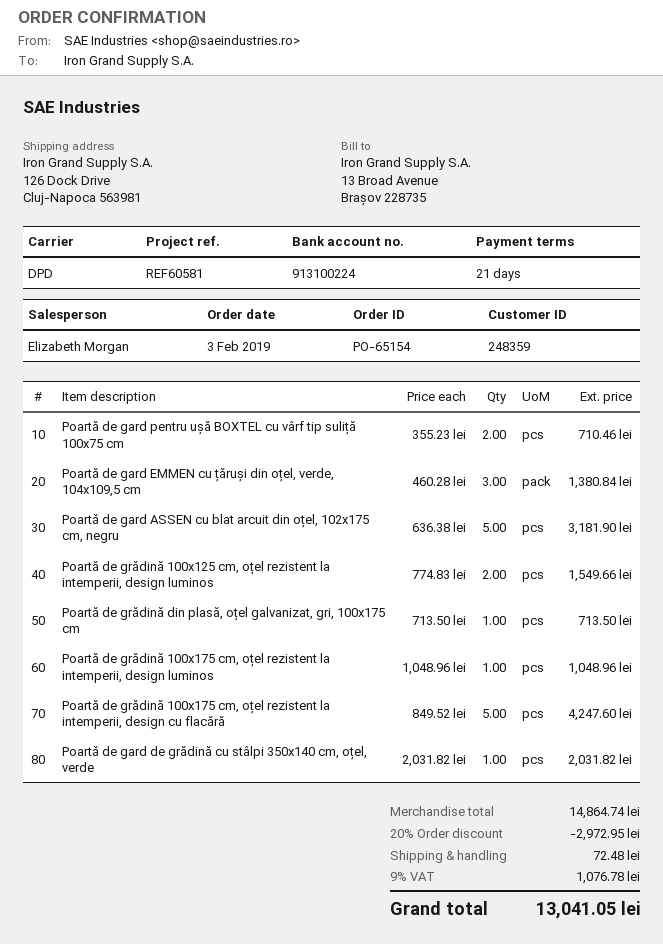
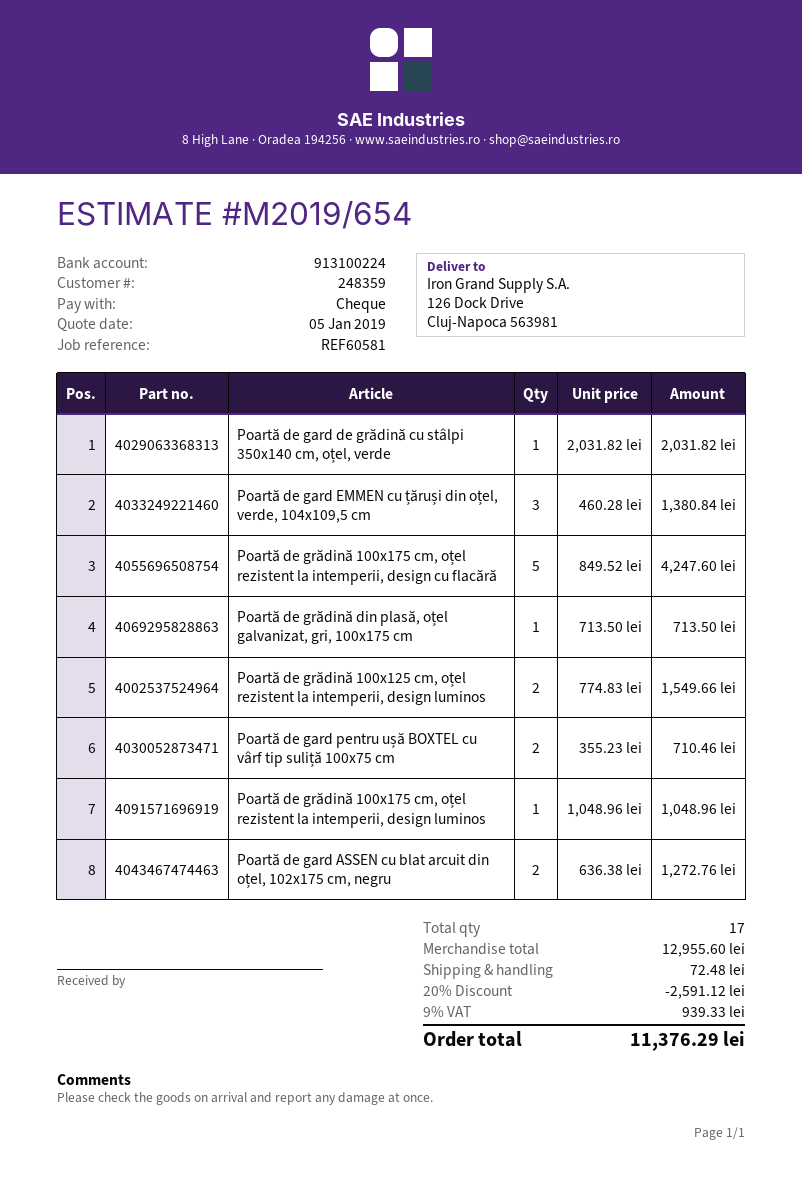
Poartă de gard ASSEN cu blat arcuit din oțel, 102x175 cm, negru: 5 x 636.38 = 3181.90 -> 2 x 636.38 = 1272.76
subtotal: 14864.74 -> 12955.60
discount: 20% = 2972.95 -> 20% = 2591.12
tax: 9% = 1076.78 -> 9% = 939.33
total: 13041.05 -> 11376.29

